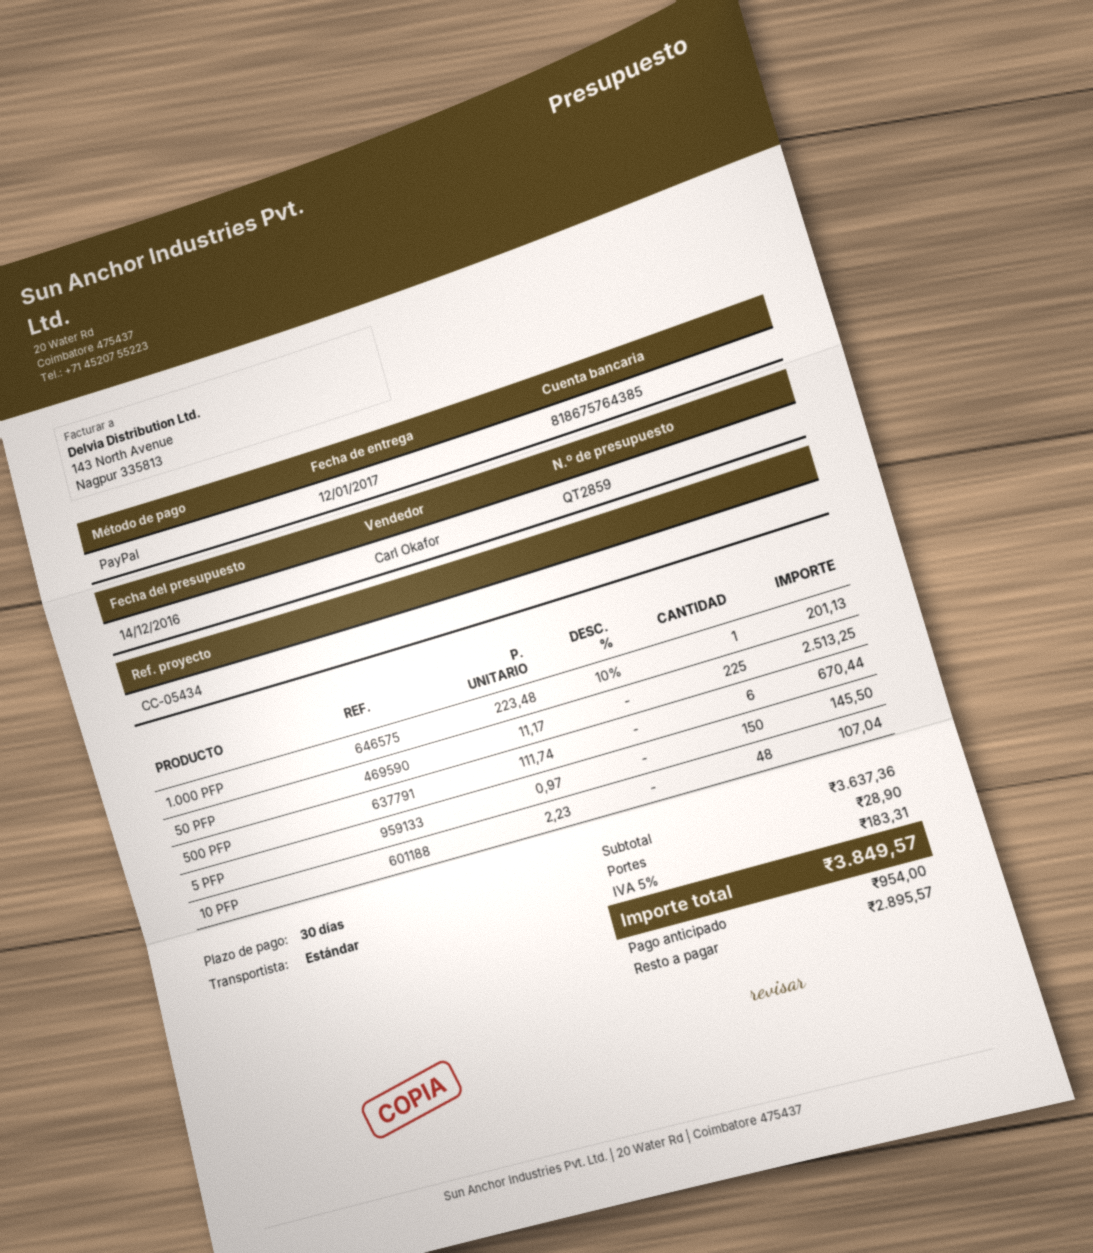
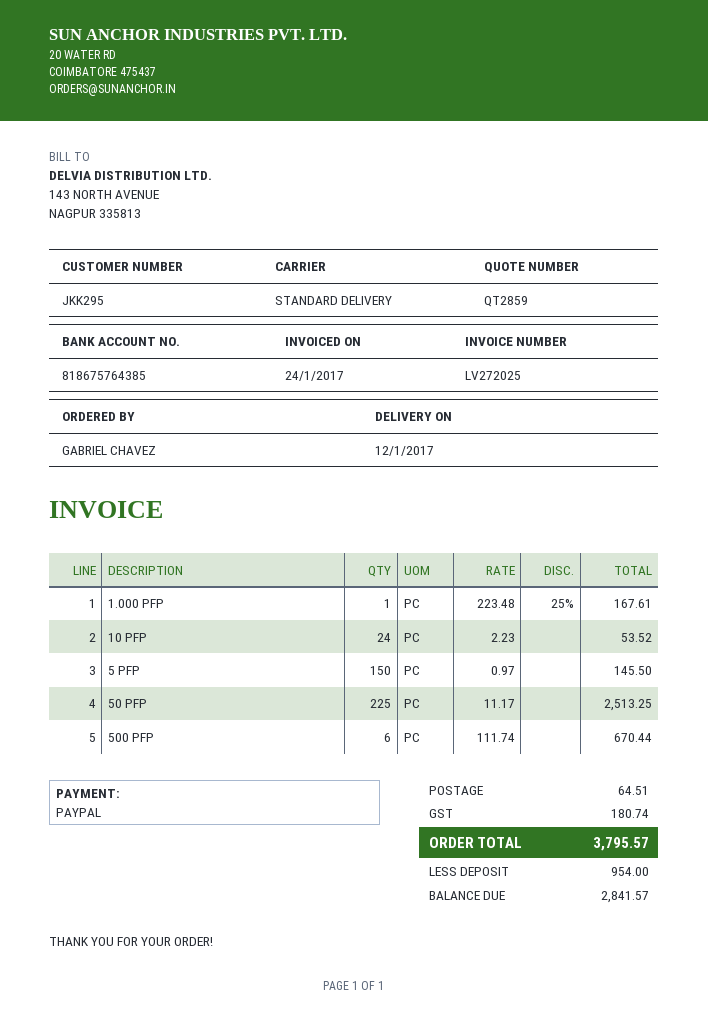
1.000 PFP: 1 x 223.48 - 10% = 201.13 -> 1 x 223.48 - 25% = 167.61
10 PFP: 48 x 2.23 = 107.04 -> 24 x 2.23 = 53.52
shipping: 28.90 -> 64.51
tax: 183.31 -> 180.74
total: 3849.57 -> 3795.57
balance: 2895.57 -> 2841.57

